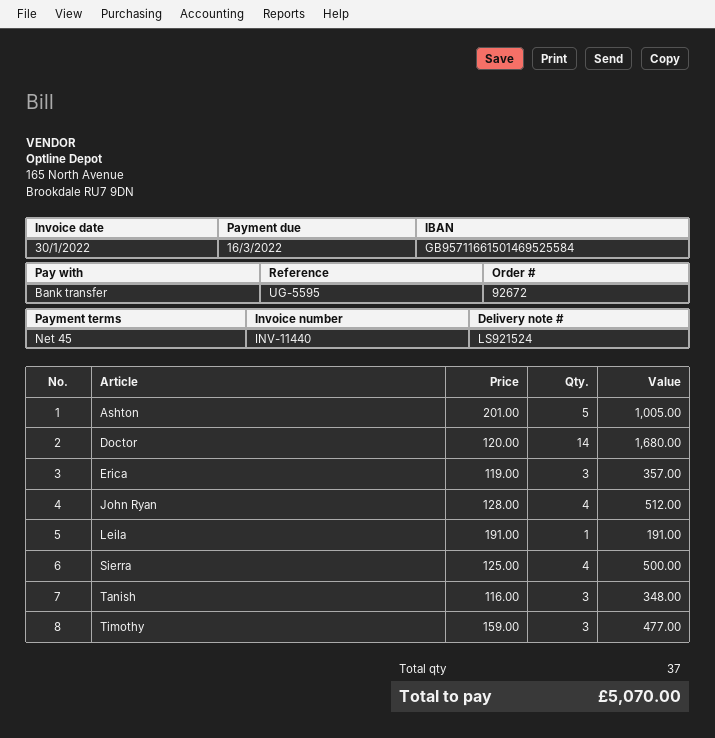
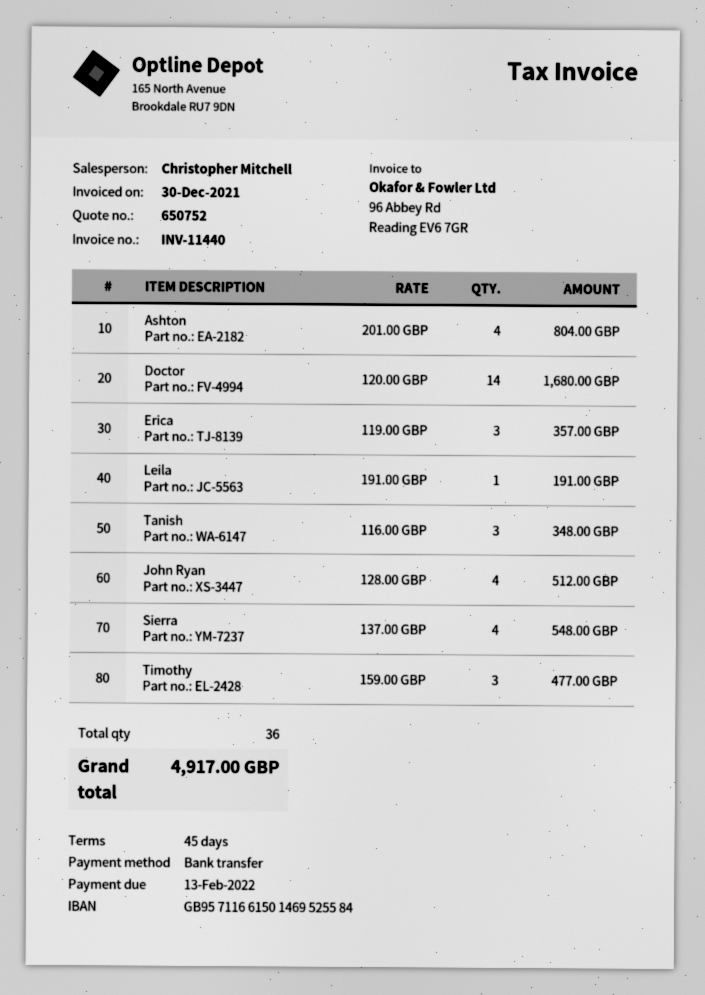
invoice date: 2022-01-30 -> 2021-12-30
due date: 2022-03-16 -> 2022-02-13
Ashton: 5 x 201.00 = 1005.00 -> 4 x 201.00 = 804.00
Sierra: 4 x 125.00 = 500.00 -> 4 x 137.00 = 548.00
total quantity: 37 -> 36
total: 5070.00 -> 4917.00

